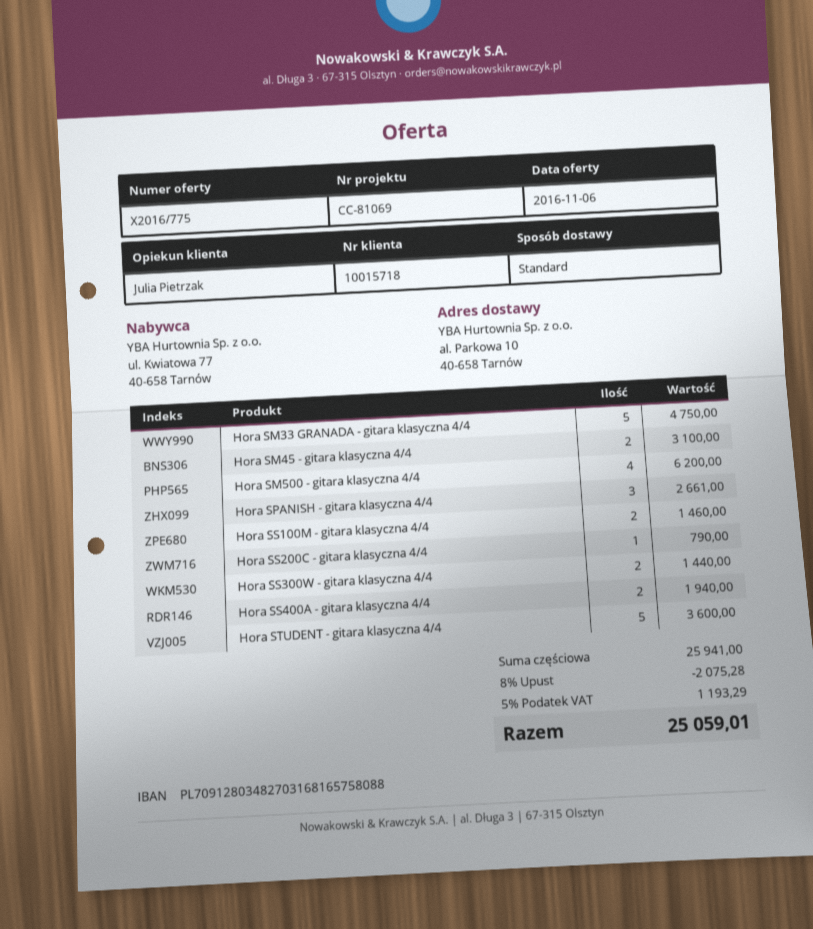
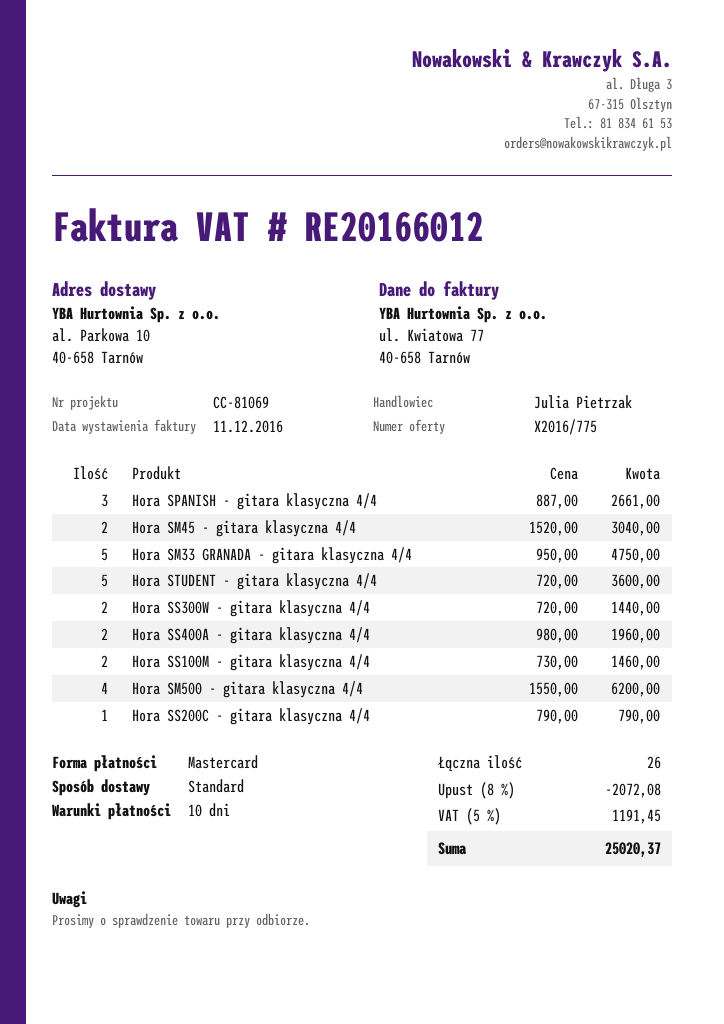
Hora SM45 - gitara klasyczna 4/4: 2 for 3100.00 -> 2 for 3040.00
Hora SS400A - gitara klasyczna 4/4: 2 for 1940.00 -> 2 for 1960.00
discount: 8% = 2075.28 -> 8% = 2072.08
tax: 5% = 1193.29 -> 5% = 1191.45
total: 25059.01 -> 25020.37

